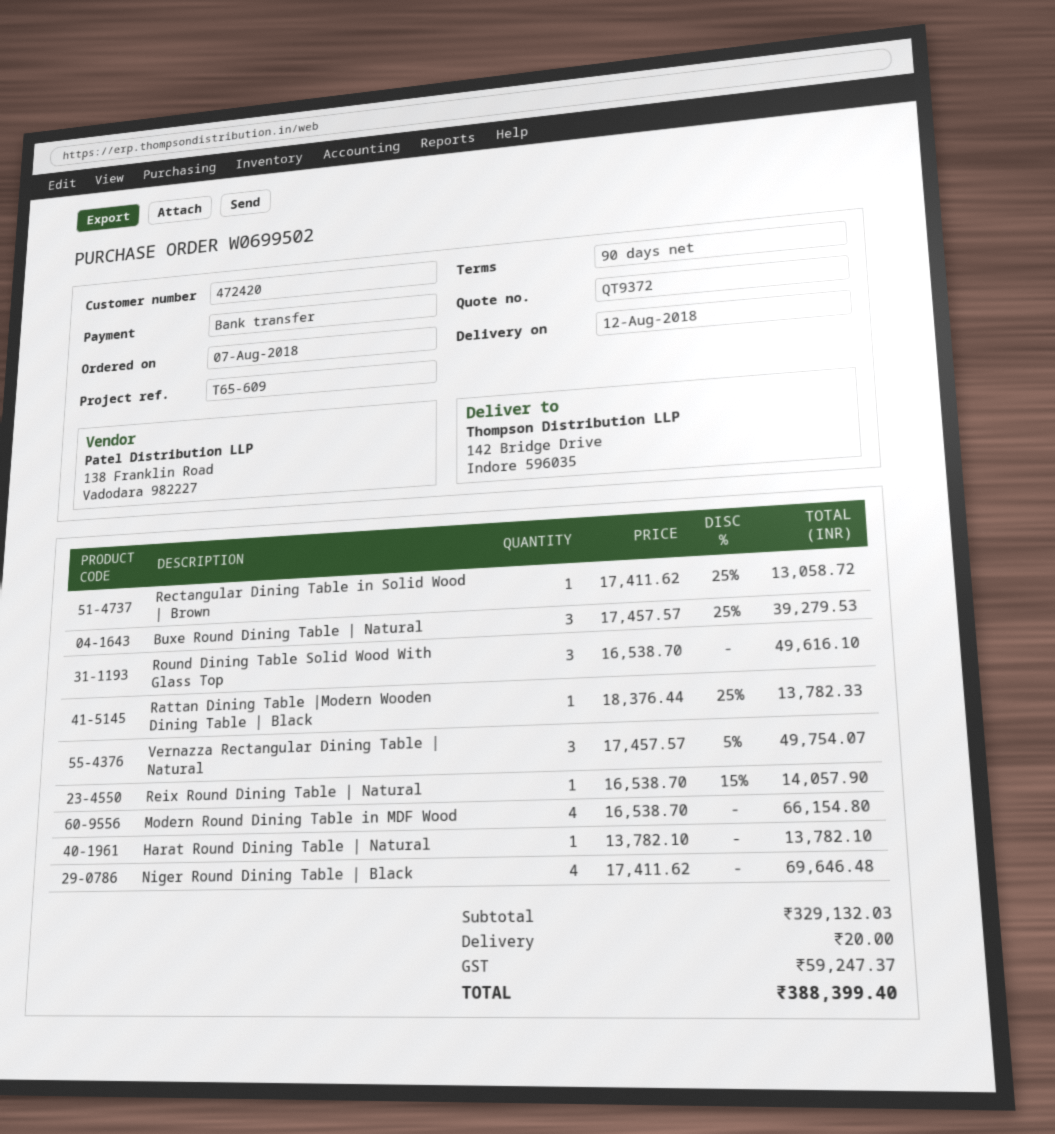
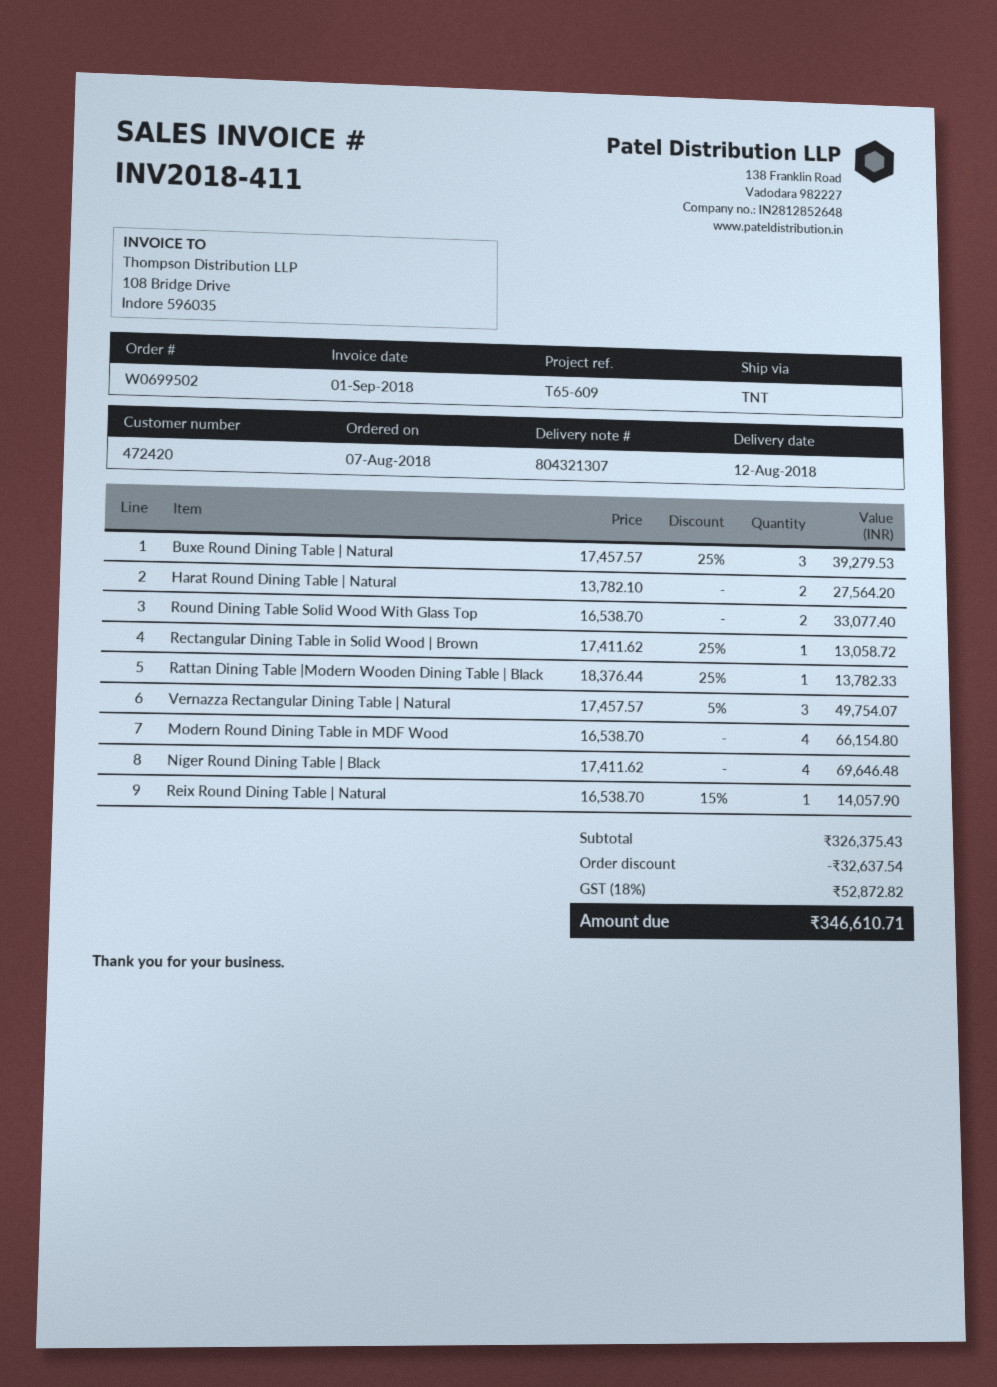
Round Dining Table Solid Wood With Glass Top: 3 x 16538.70 = 49616.10 -> 2 x 16538.70 = 33077.40
Harat Round Dining Table | Natural: 1 x 13782.10 = 13782.10 -> 2 x 13782.10 = 27564.20
subtotal: 329132.03 -> 326375.43
discount: none -> 32637.54
shipping: 20.00 -> none
tax: 59247.37 -> 52872.82
total: 388399.40 -> 346610.71

